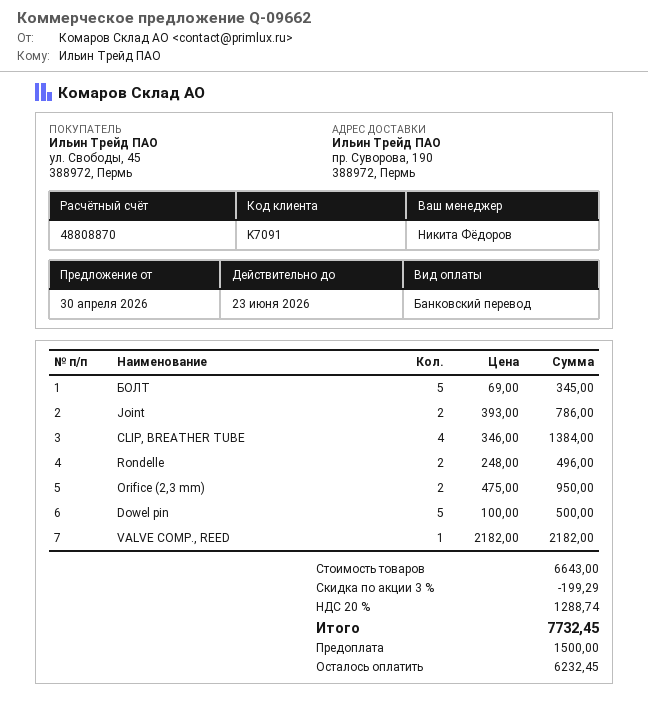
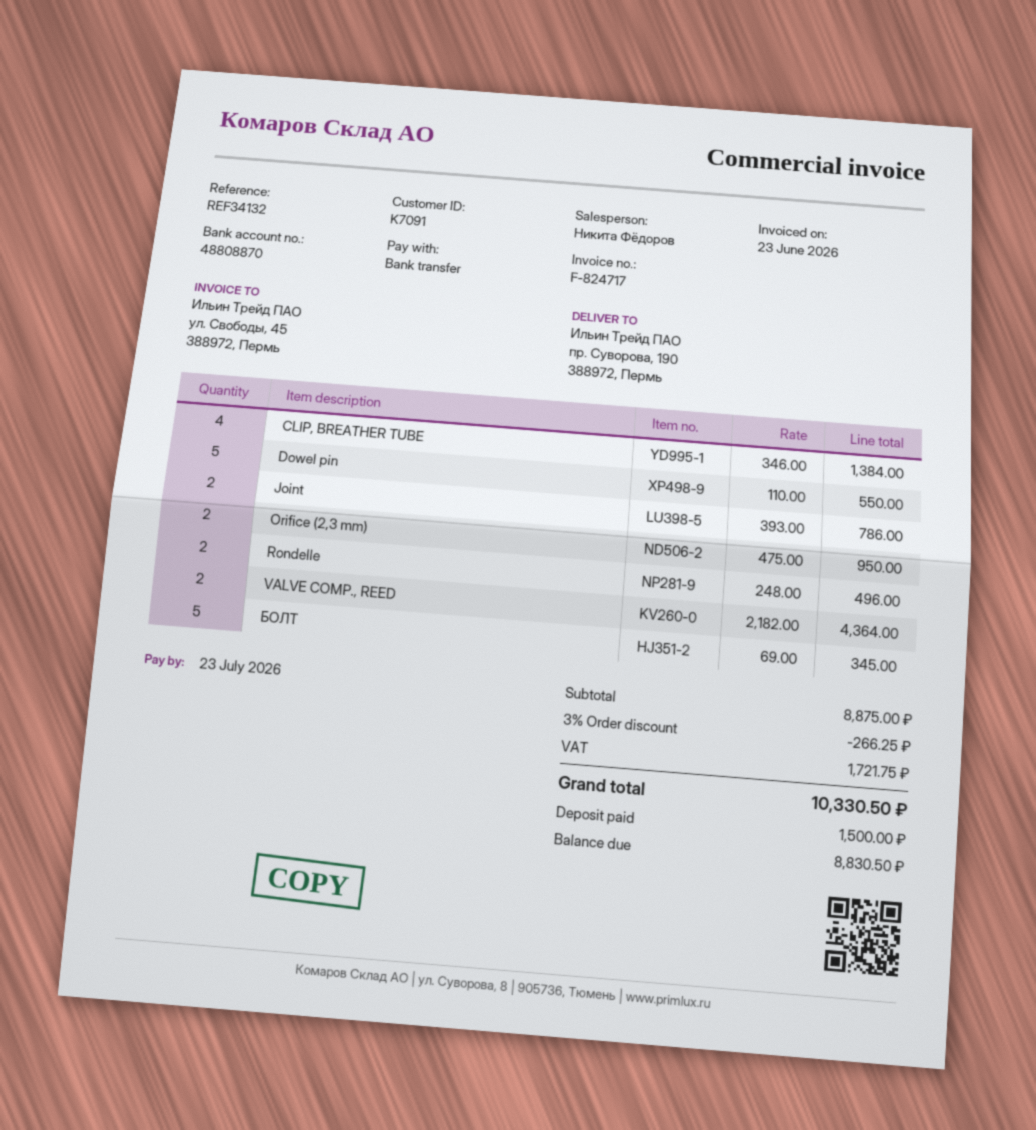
Dowel pin: 5 x 100.00 = 500.00 -> 5 x 110.00 = 550.00
VALVE COMP., REED: 1 x 2182.00 = 2182.00 -> 2 x 2182.00 = 4364.00
subtotal: 6643.00 -> 8875.00
discount: 3% = 199.29 -> 3% = 266.25
tax: 1288.74 -> 1721.75
total: 7732.45 -> 10330.50
balance: 6232.45 -> 8830.50

